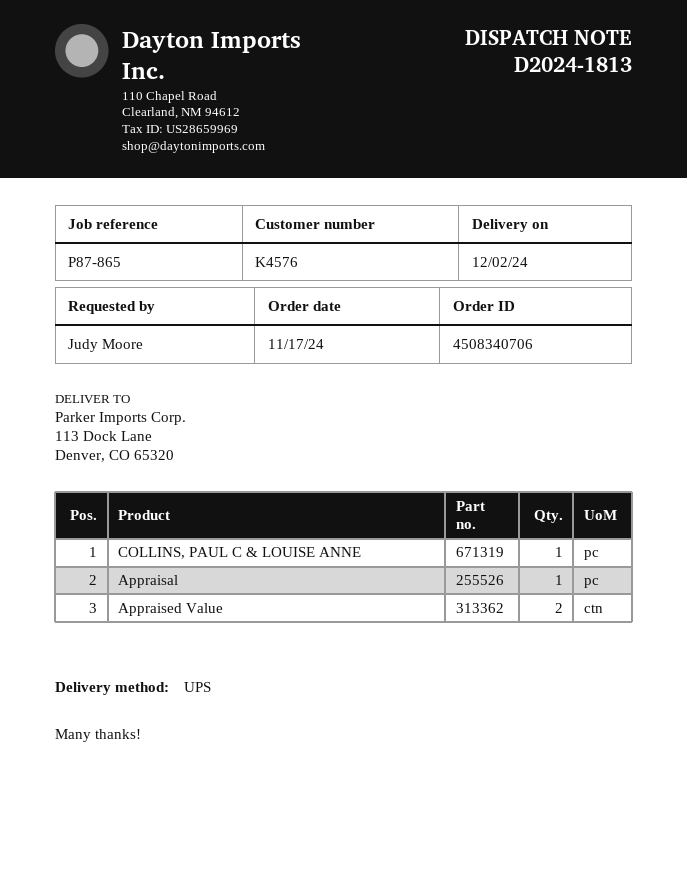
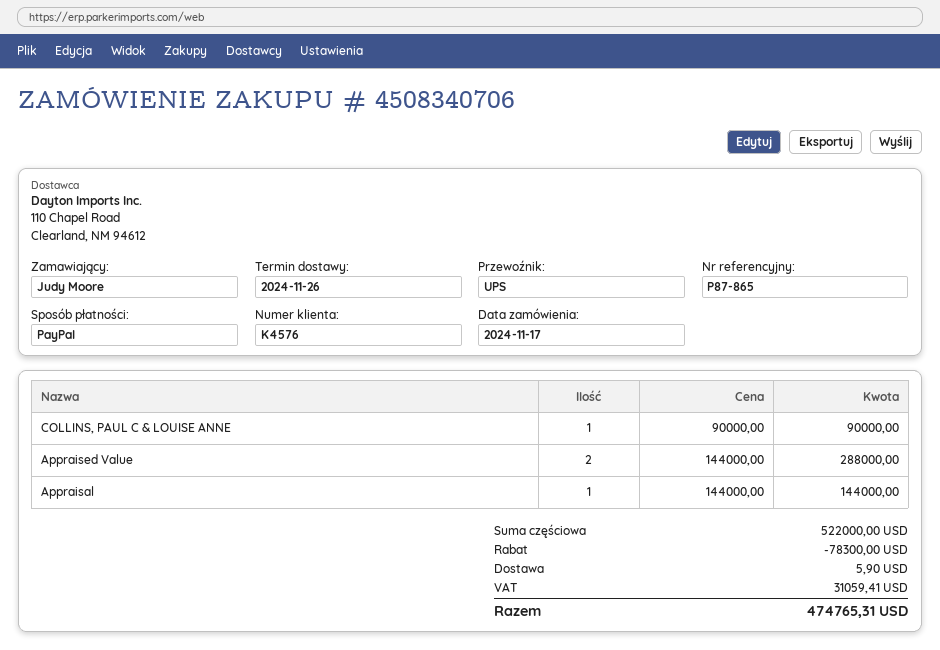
delivery date: 2024-12-02 -> 2024-11-26

